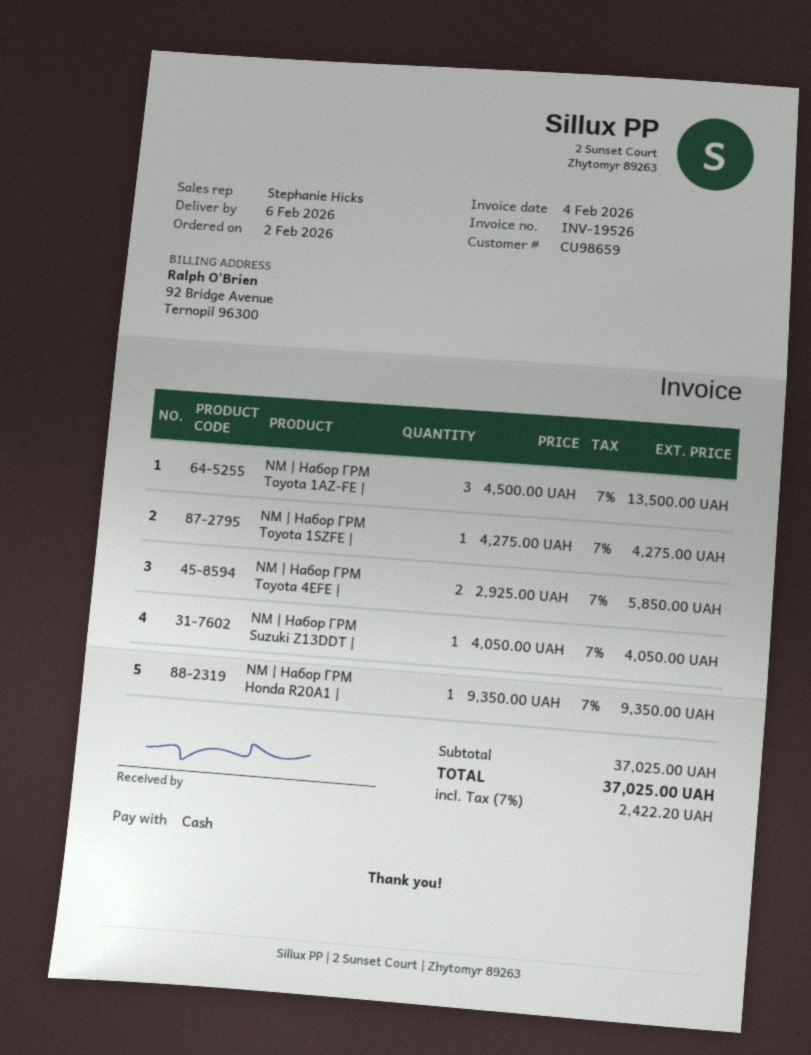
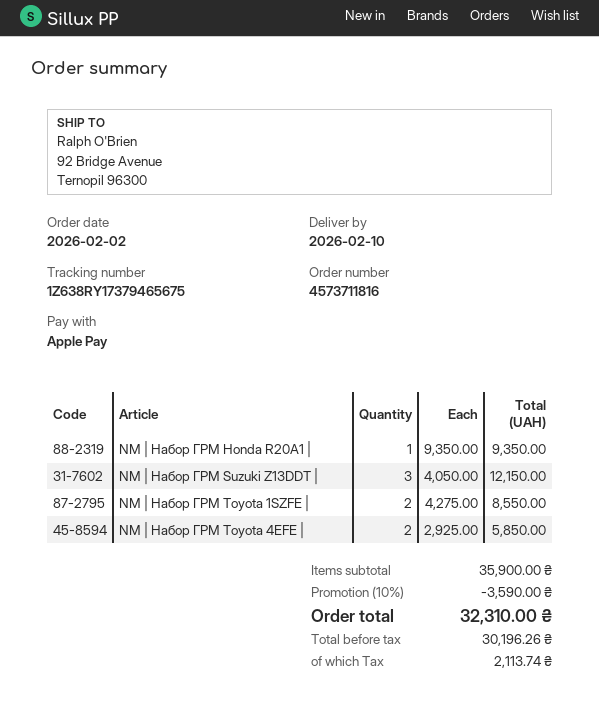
delivery date: 2026-02-06 -> 2026-02-10
payment method: cash -> Apple Pay
NM | Набор ГРМ Toyota 1AZ-FE |: 3 x 4500.00 = 13500.00 -> none
NM | Набор ГРМ Toyota 1SZFE |: 1 x 4275.00 = 4275.00 -> 2 x 4275.00 = 8550.00
NM | Набор ГРМ Suzuki Z13DDT |: 1 x 4050.00 = 4050.00 -> 3 x 4050.00 = 12150.00
subtotal: 37025.00 -> 35900.00
discount: none -> 10% = 3590.00
tax: 2422.20 -> 2113.74
total: 37025.00 -> 32310.00

